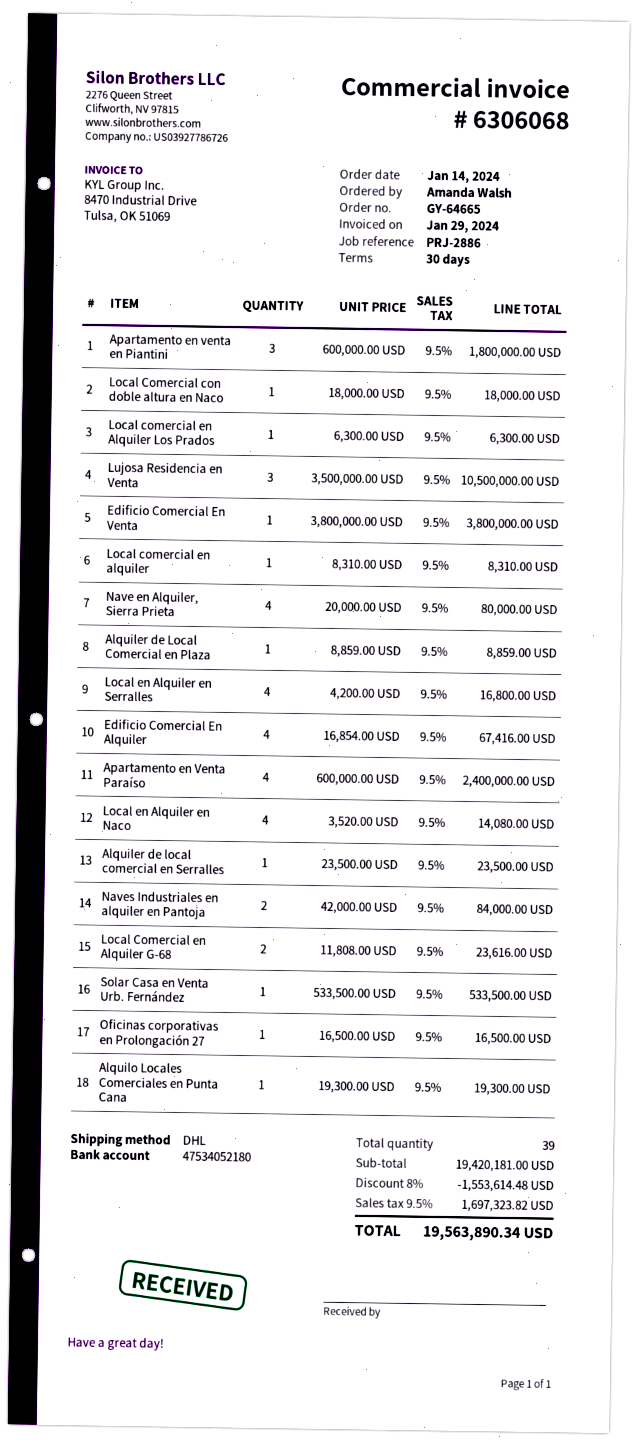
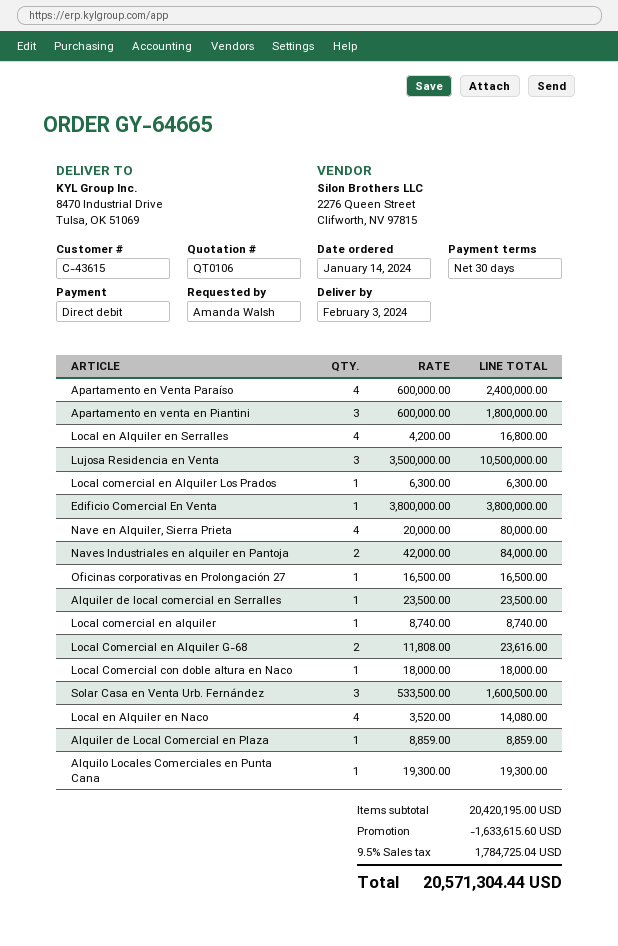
Local comercial en alquiler: 1 x 8310.00 = 8310.00 -> 1 x 8740.00 = 8740.00
Edificio Comercial En Alquiler: 4 x 16854.00 = 67416.00 -> none
Solar Casa en Venta Urb. Fernández: 1 x 533500.00 = 533500.00 -> 3 x 533500.00 = 1600500.00
subtotal: 19420181.00 -> 20420195.00
discount: 1553614.48 -> 1633615.60
tax: 9.5% = 1697323.82 -> 9.5% = 1784725.04
total: 19563890.34 -> 20571304.44

